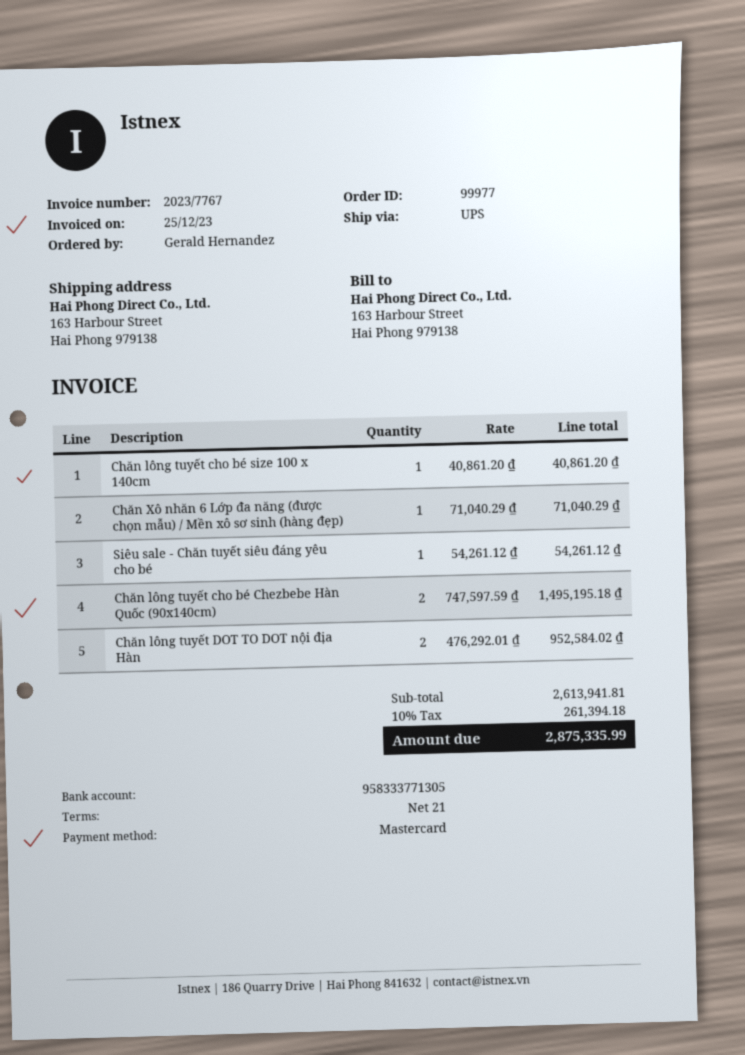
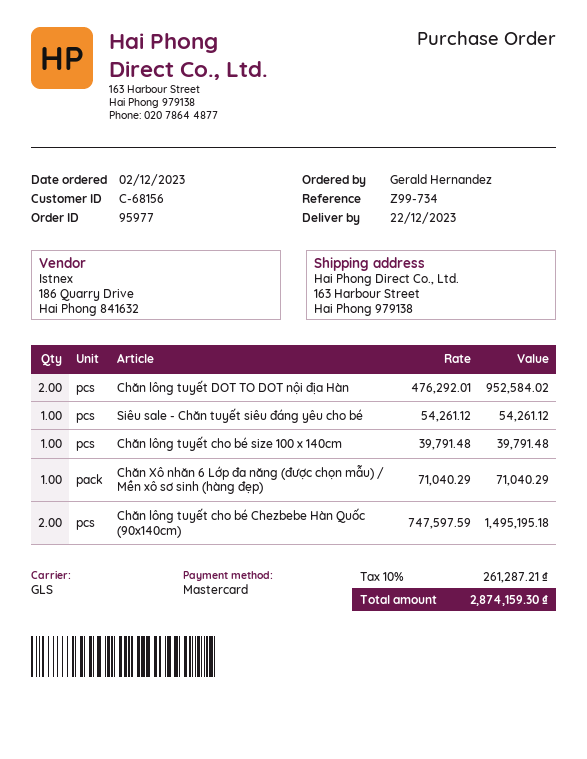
order number: 99977 -> 95977
shipping method: UPS -> GLS
Chăn lông tuyết cho bé size 100 x 140cm: 1 x 40861.20 = 40861.20 -> 1 x 39791.48 = 39791.48
tax: 10% = 261394.18 -> 10% = 261287.21
total: 2875335.99 -> 2874159.30

